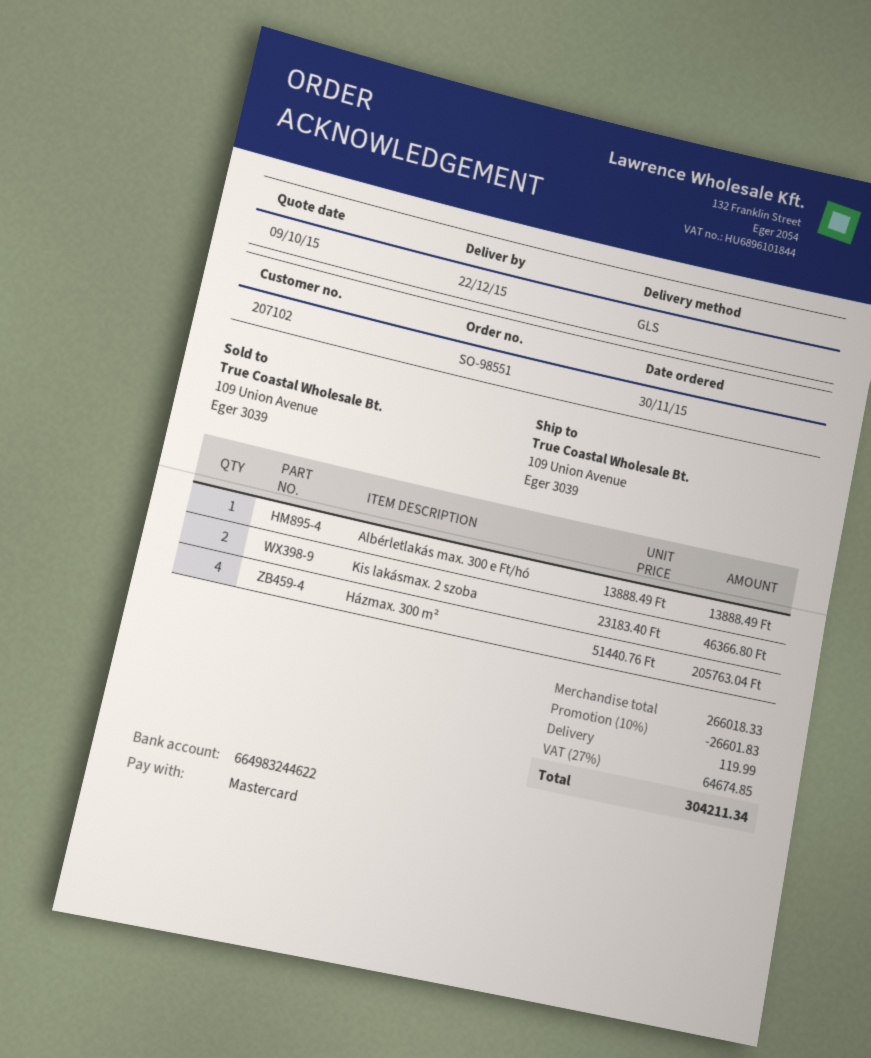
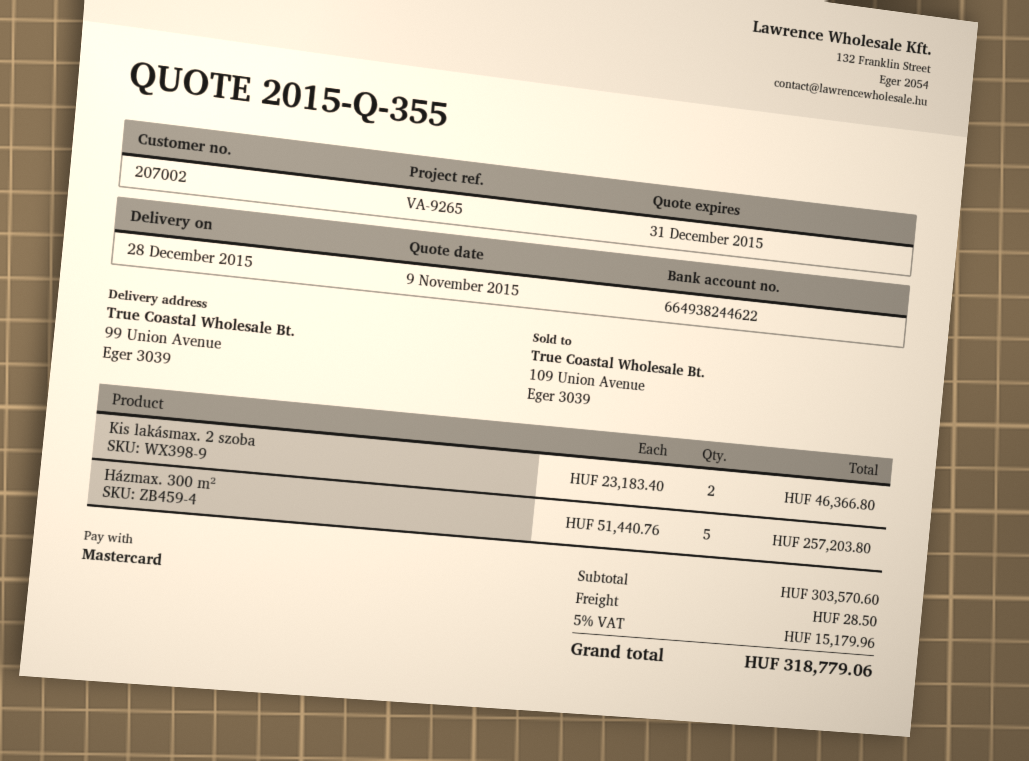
quote date: 2015-10-09 -> 2015-11-09
delivery date: 2015-12-22 -> 2015-12-28
customer number: 207102 -> 207002
bank account: 664983244622 -> 664938244622
ship to: 109 Union Avenue, Eger 3039 -> 99 Union Avenue, Eger 3039
Albérletlakás max. 300 e Ft/hó: 1 x 13888.49 = 13888.49 -> none
Házmax. 300 m²: 4 x 51440.76 = 205763.04 -> 5 x 51440.76 = 257203.80
subtotal: 266018.33 -> 303570.60
discount: 10% = 26601.83 -> none
shipping: 119.99 -> 28.50
tax: 27% = 64674.85 -> 5% = 15179.96
total: 304211.34 -> 318779.06

